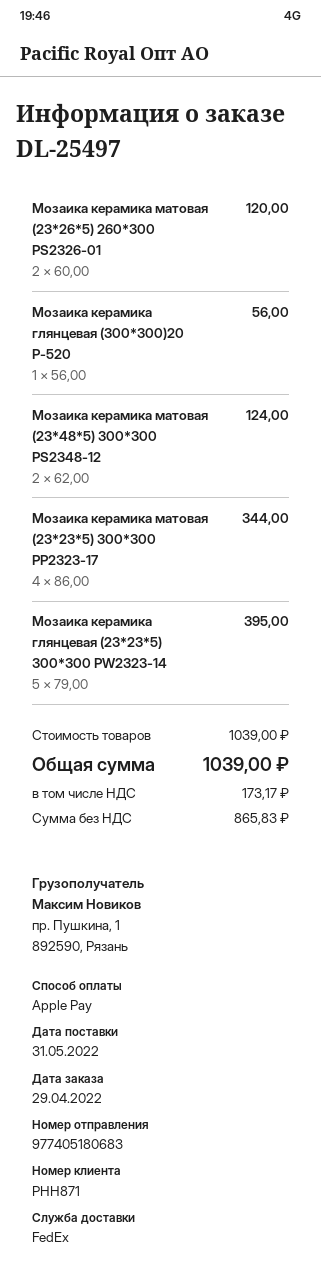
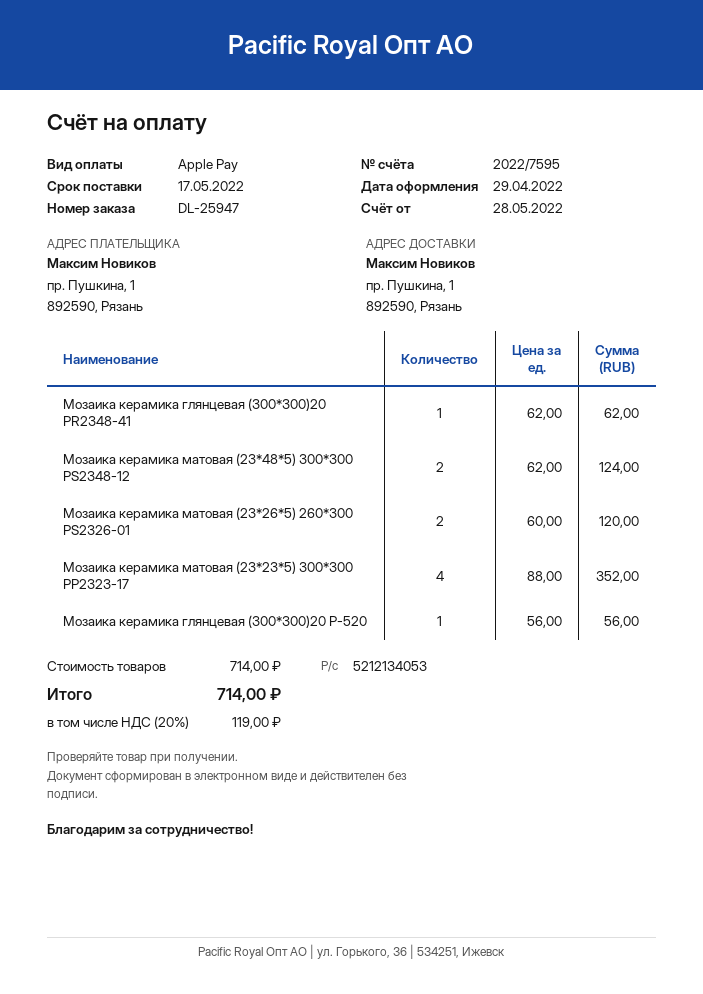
order number: DL-25497 -> DL-25947
delivery date: 2022-05-31 -> 2022-05-17
Мозаика керамика матовая (23*23*5) 300*300 PP2323-17: 4 x 86.00 = 344.00 -> 4 x 88.00 = 352.00
Мозаика керамика глянцевая (23*23*5) 300*300 PW2323-14: 5 x 79.00 = 395.00 -> none
Мозаика керамика глянцевая (300*300)20 PR2348-41: none -> 1 x 62.00 = 62.00
subtotal: 1039.00 -> 714.00
tax: 173.17 -> 119.00
total: 1039.00 -> 714.00

